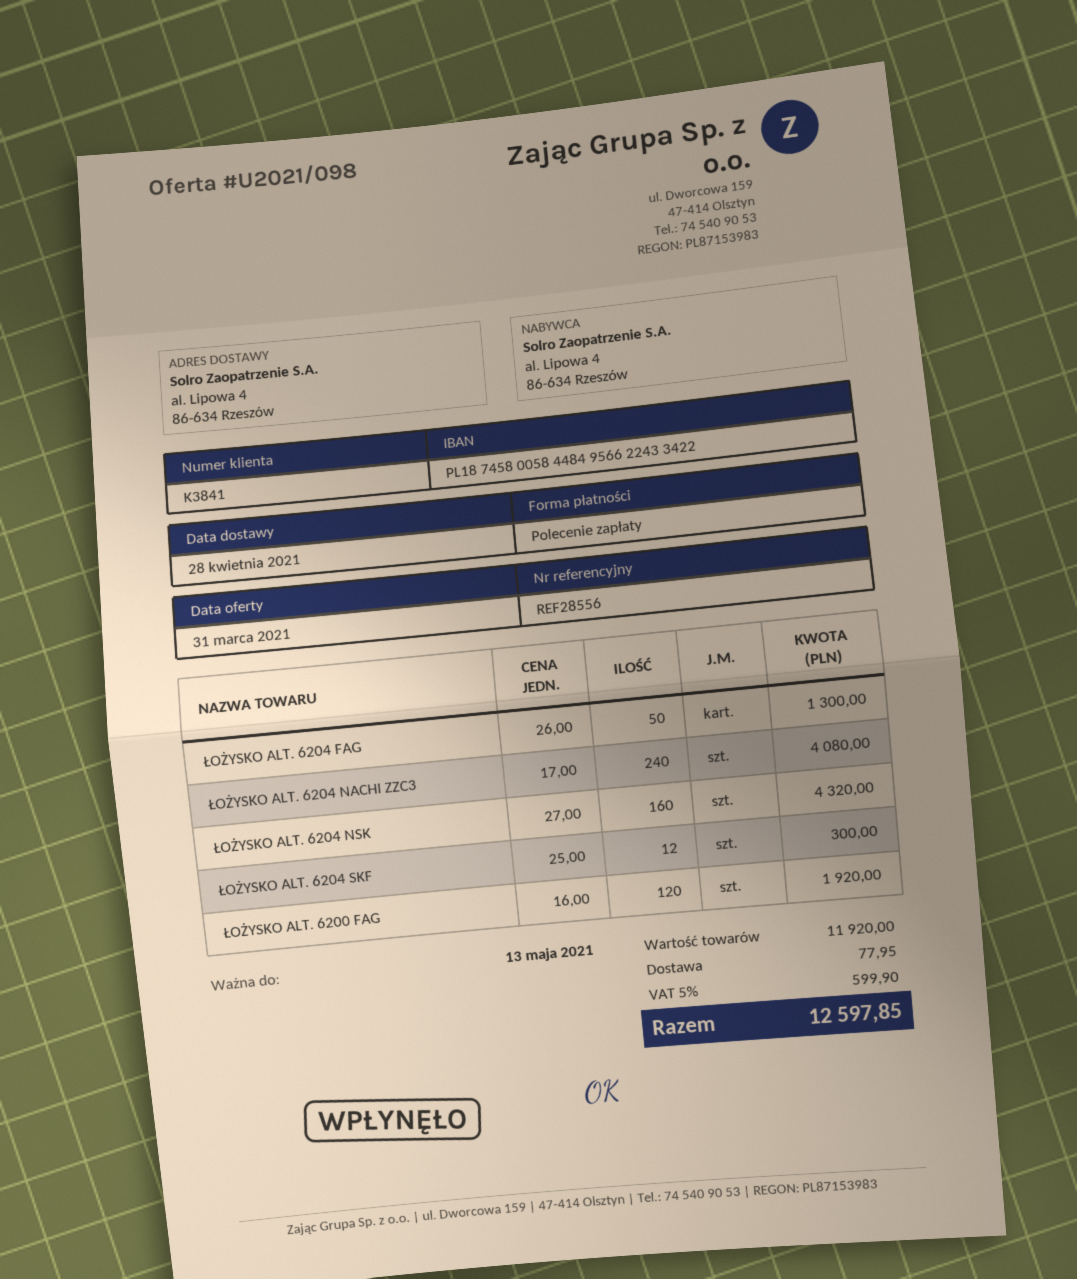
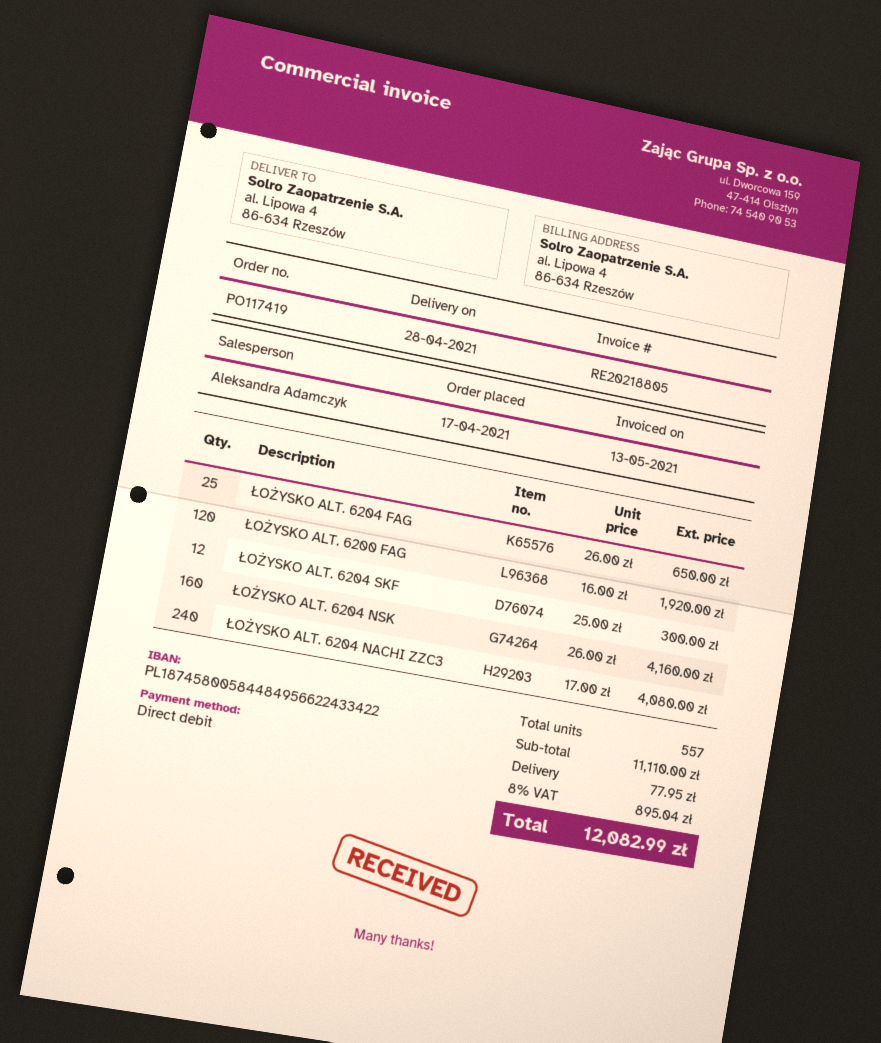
ŁOŻYSKO ALT. 6204 FAG: 50 x 26.00 = 1300.00 -> 25 x 26.00 = 650.00
ŁOŻYSKO ALT. 6204 NSK: 160 x 27.00 = 4320.00 -> 160 x 26.00 = 4160.00
subtotal: 11920.00 -> 11110.00
tax: 5% = 599.90 -> 8% = 895.04
total: 12597.85 -> 12082.99

